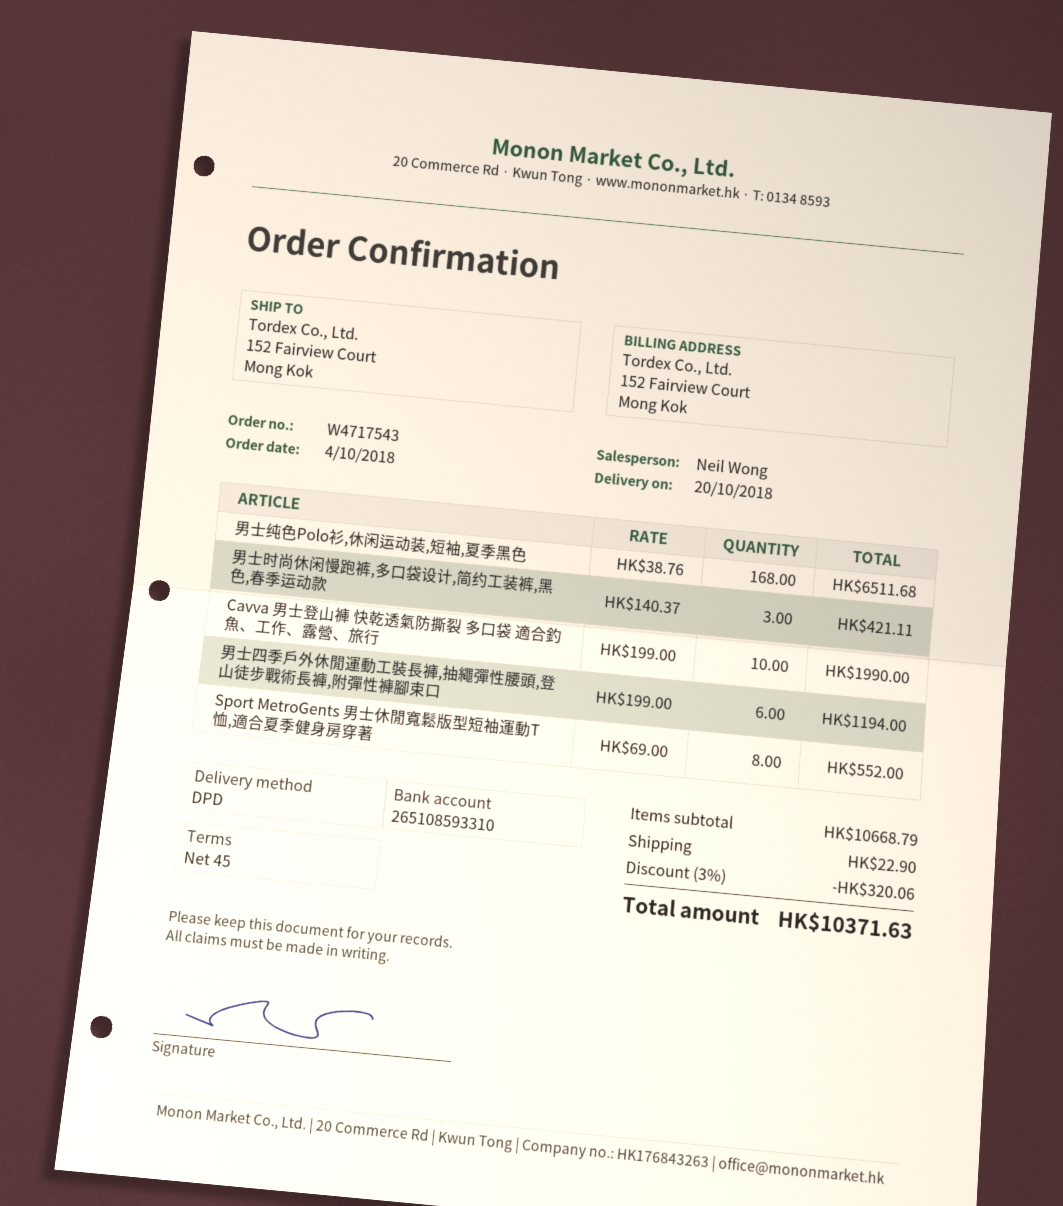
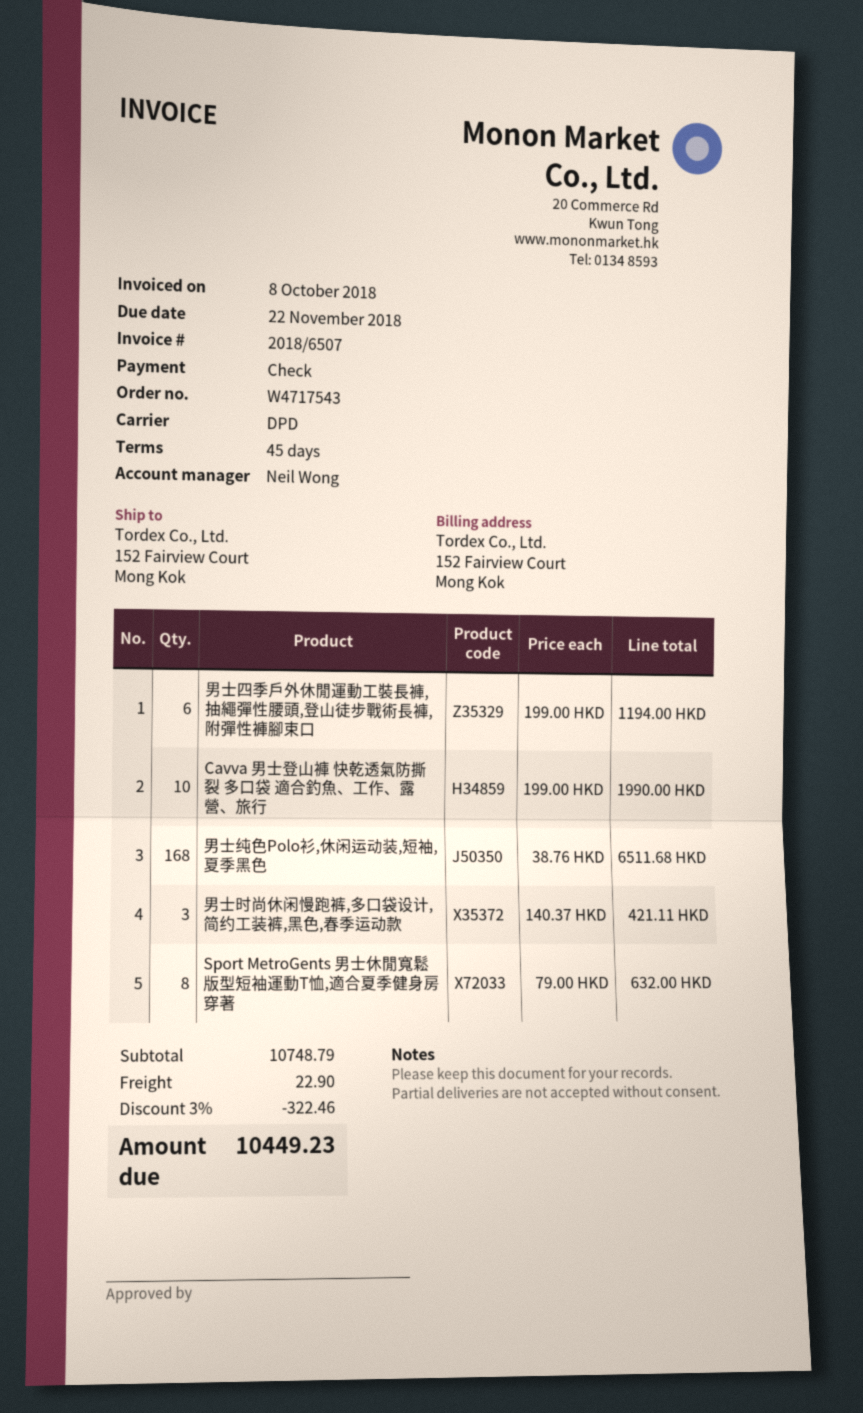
Sport MetroGents 男士休閒寬鬆版型短袖運動T恤,適合夏季健身房穿著: 8 x 69.00 = 552.00 -> 8 x 79.00 = 632.00
subtotal: 10668.79 -> 10748.79
discount: 3% = 320.06 -> 3% = 322.46
total: 10371.63 -> 10449.23

